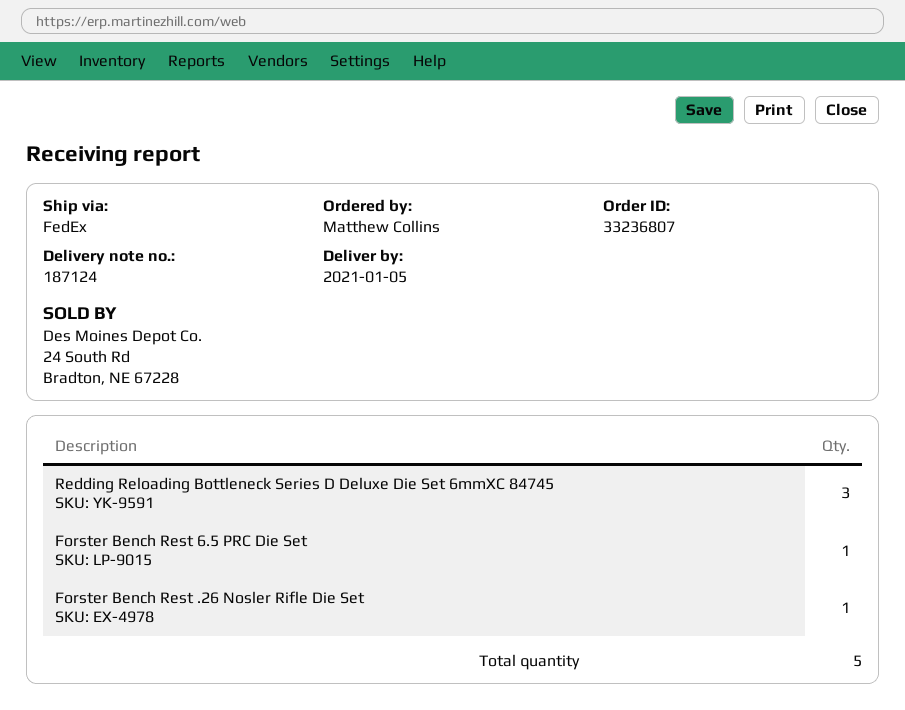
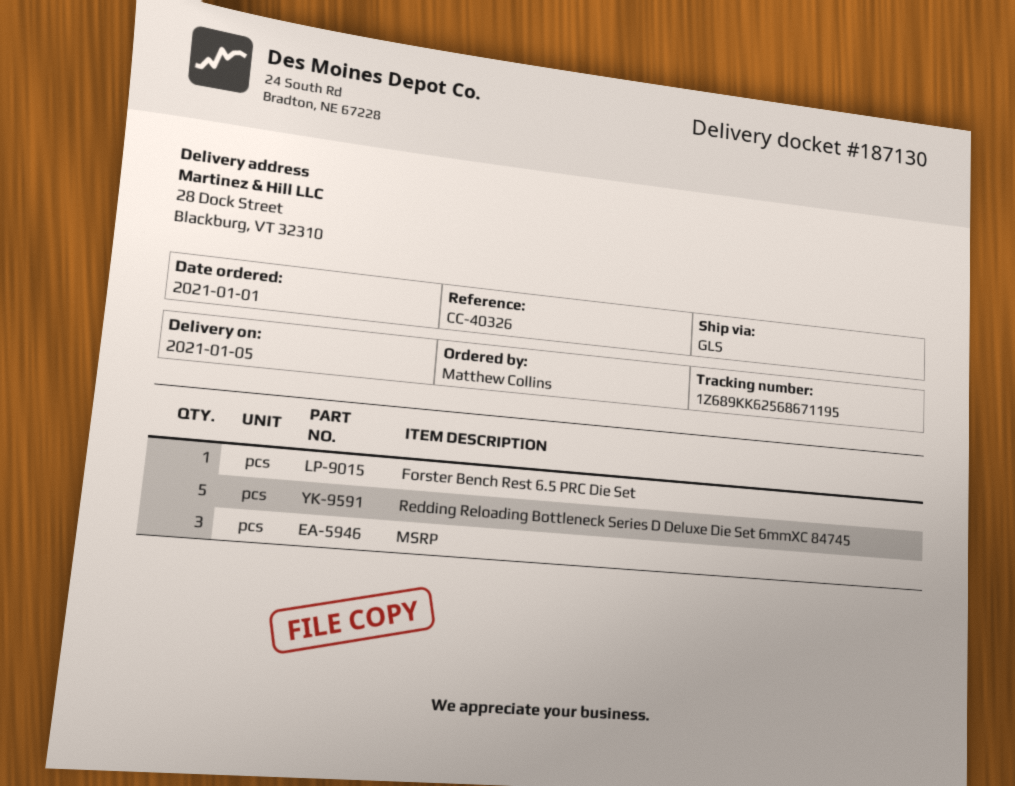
delivery note number: 187124 -> 187130
shipping method: FedEx -> GLS
Redding Reloading Bottleneck Series D Deluxe Die Set 6mmXC 84745: 3 -> 5
Forster Bench Rest .26 Nosler Rifle Die Set: 1 -> none
MSRP: none -> 3

